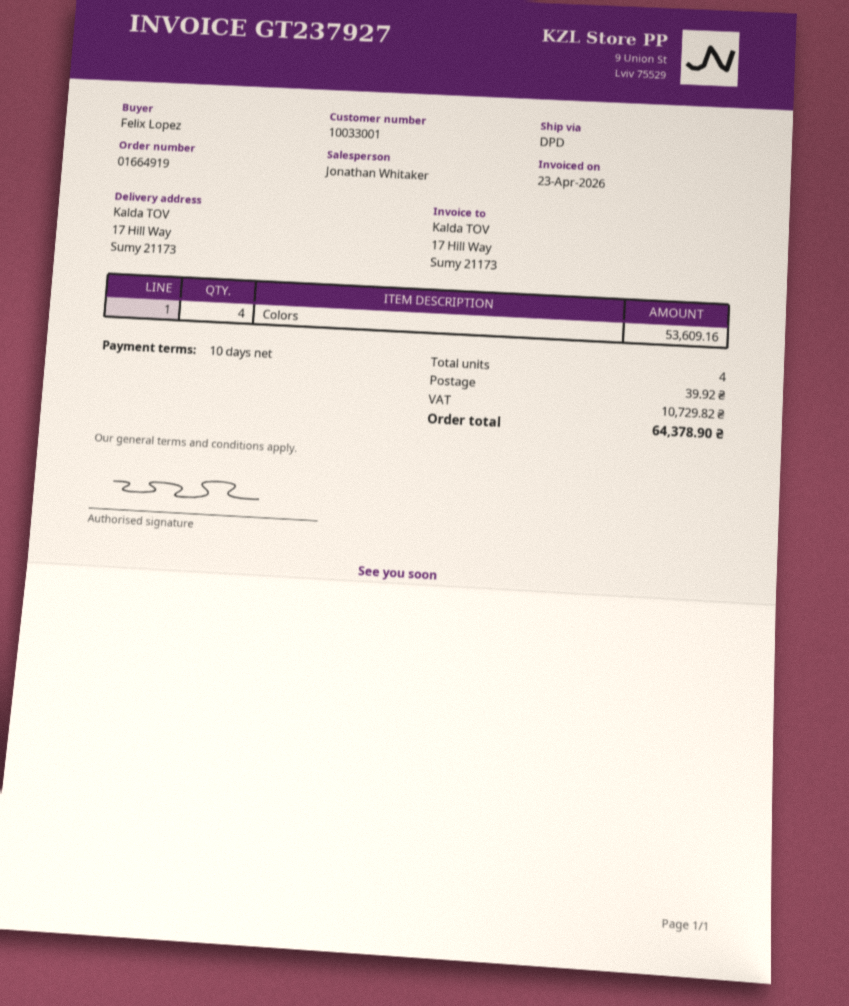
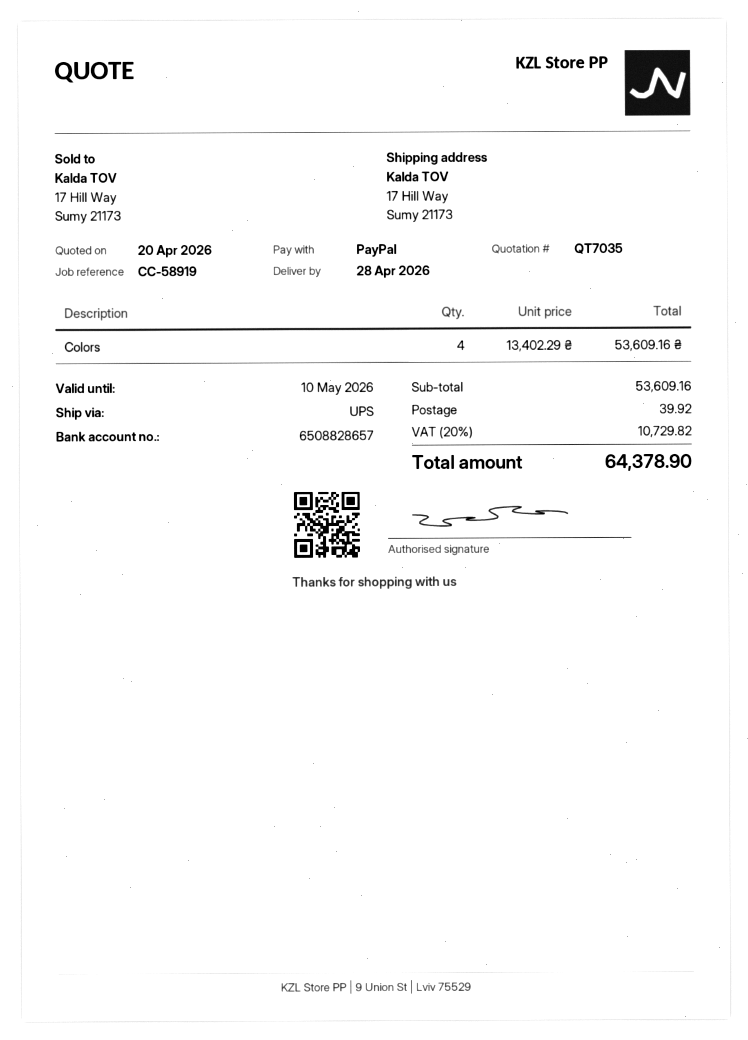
shipping method: DPD -> UPS

